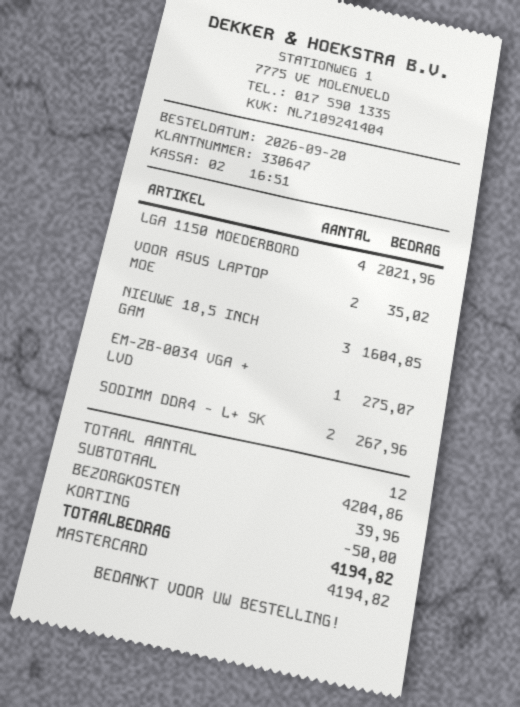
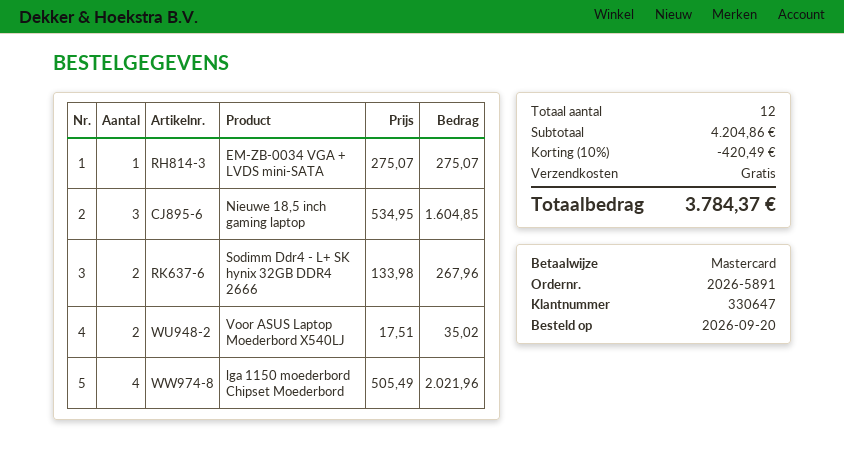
discount: 50.00 -> 420.49
shipping: 39.96 -> 0.00
total: 4194.82 -> 3784.37

